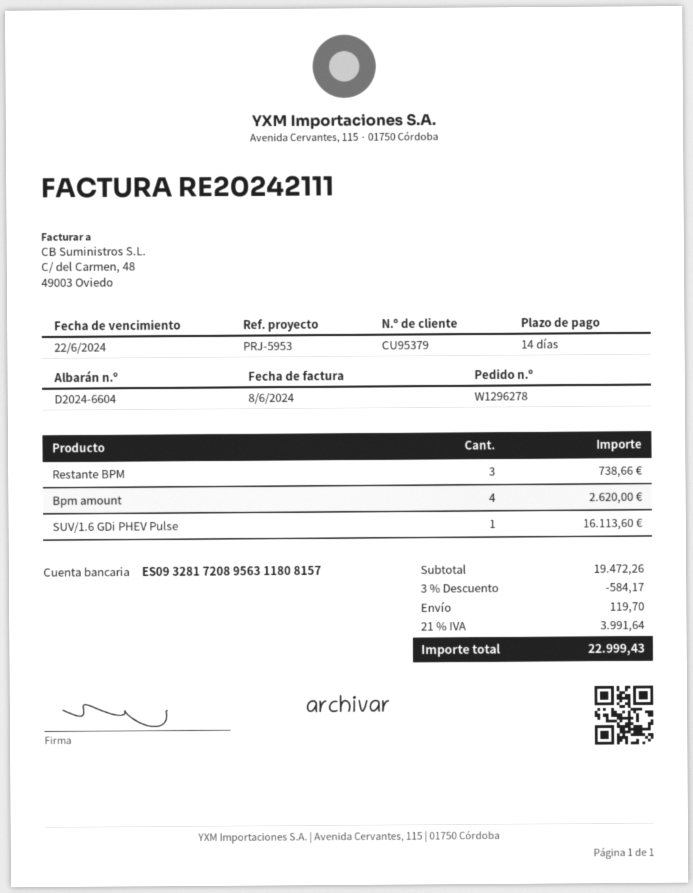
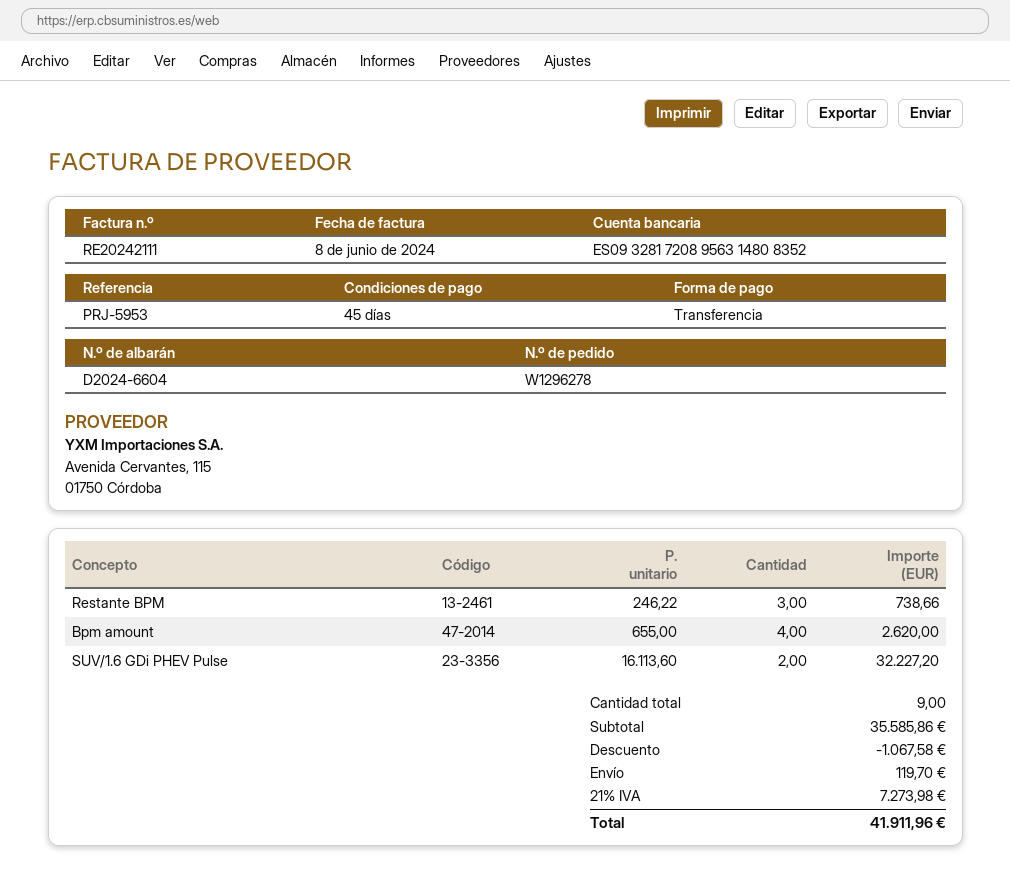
payment terms: 14 days -> 45 days
bank account: ES0932817208956311808157 -> ES0932817208956314808352
SUV/1.6 GDi PHEV Pulse: 1 for 16113.60 -> 2 for 32227.20
subtotal: 19472.26 -> 35585.86
discount: 584.17 -> 1067.58
tax: 21% = 3991.64 -> 21% = 7273.98
total: 22999.43 -> 41911.96

